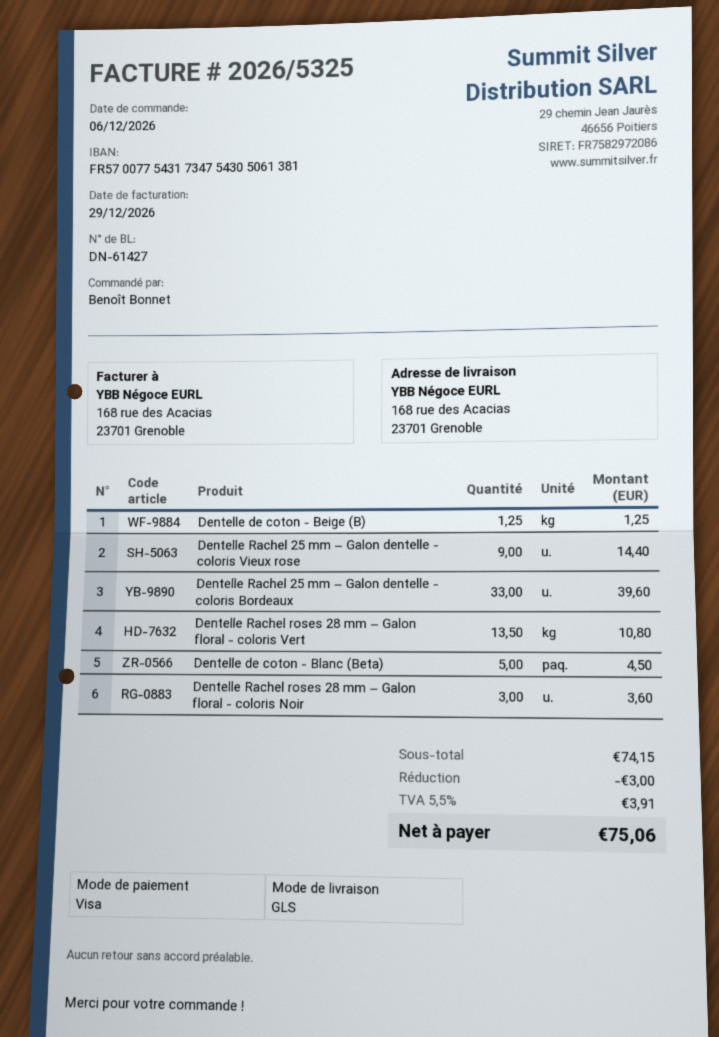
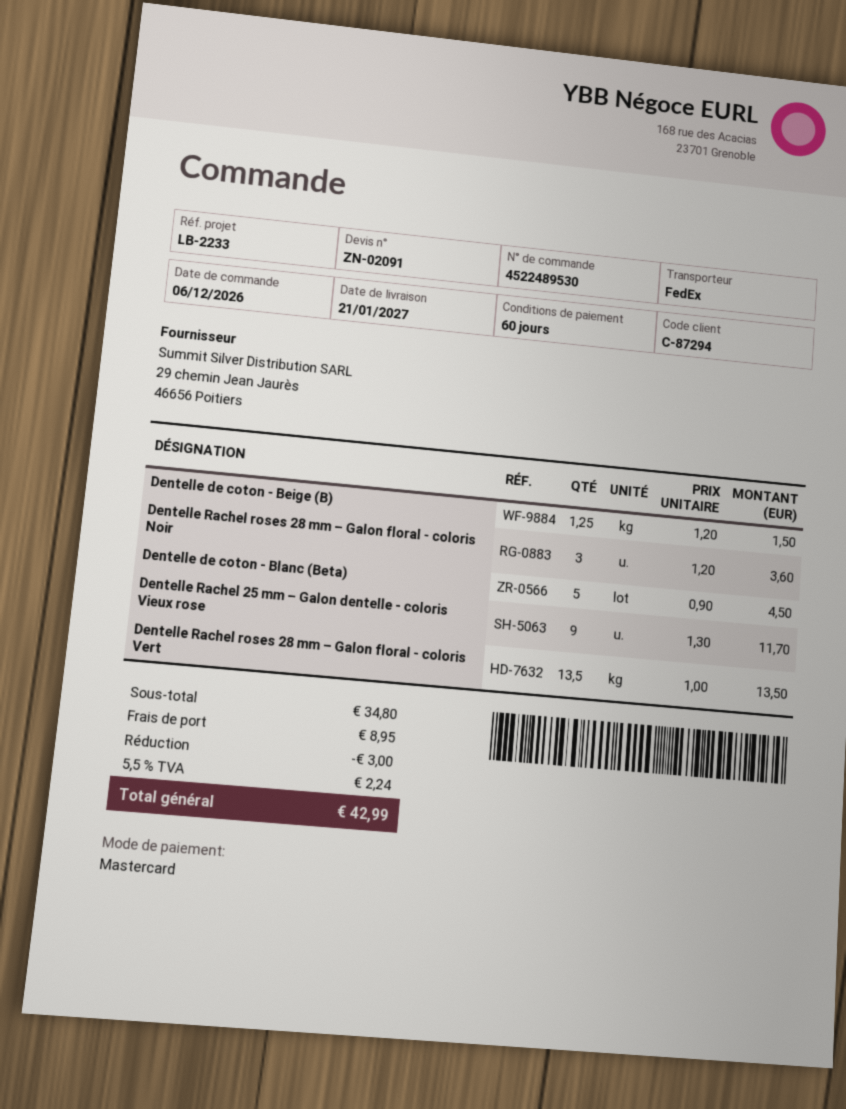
payment method: Visa -> Mastercard
shipping method: GLS -> FedEx
Dentelle de coton - Beige (B): 1.25 for 1.25 -> 1.25 for 1.50
Dentelle Rachel 25 mm – Galon dentelle - coloris Vieux rose: 9 for 14.40 -> 9 for 11.70
Dentelle Rachel 25 mm – Galon dentelle - coloris Bordeaux: 33 for 39.60 -> none
Dentelle Rachel roses 28 mm – Galon floral - coloris Vert: 13.5 for 10.80 -> 13.5 for 13.50
subtotal: 74.15 -> 34.80
shipping: none -> 8.95
tax: 5.5% = 3.91 -> 5.5% = 2.24
total: 75.06 -> 42.99

